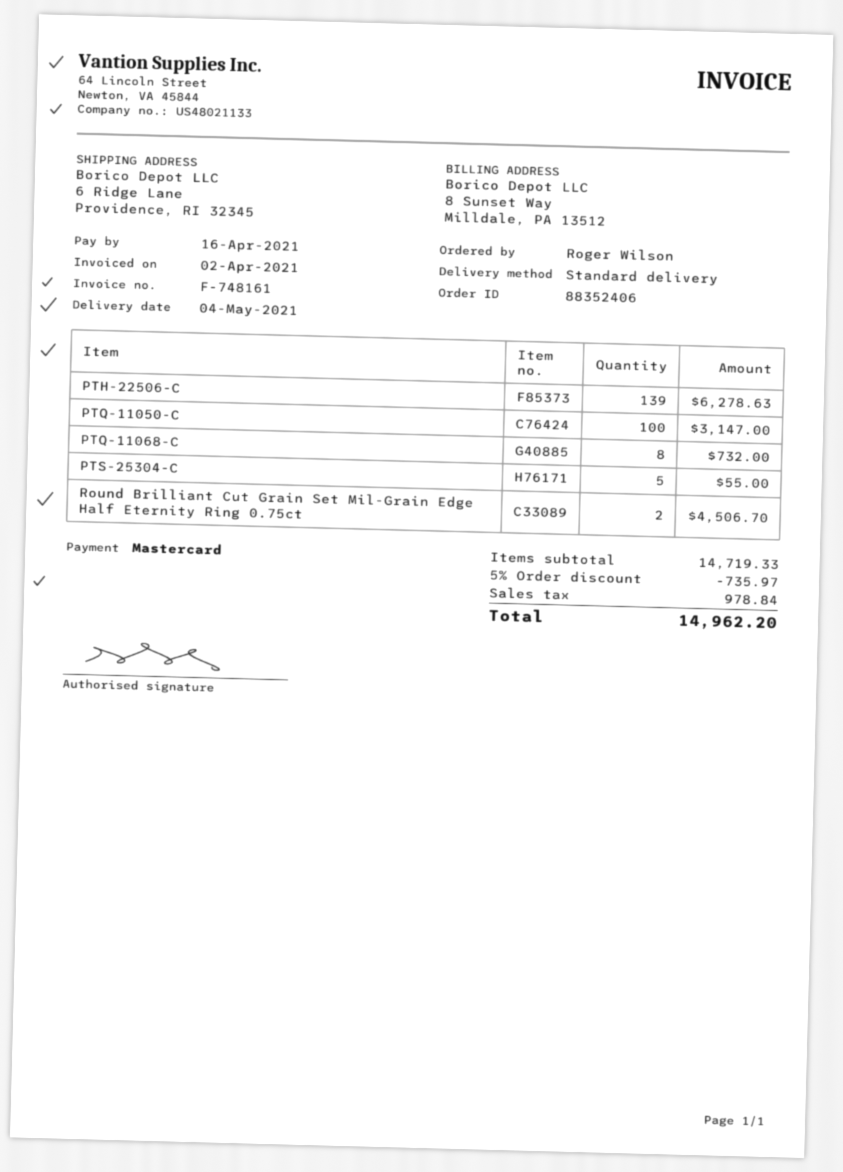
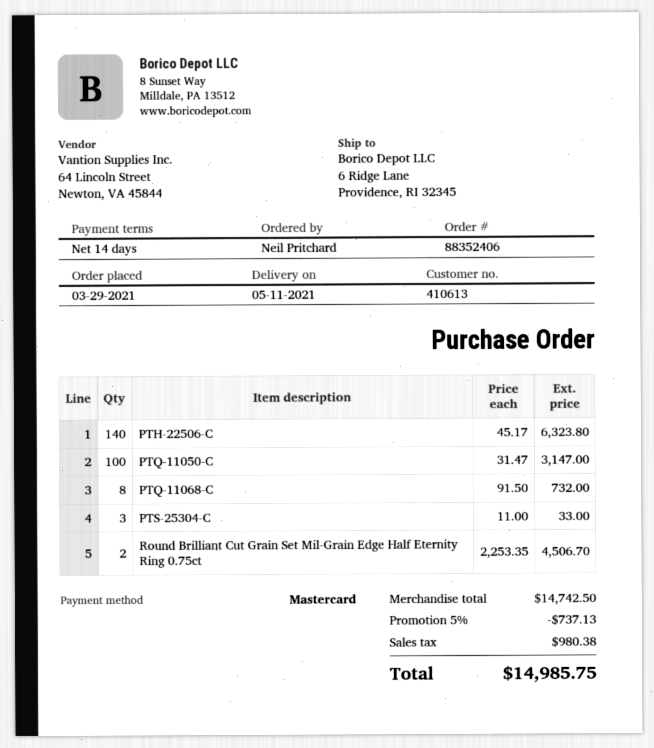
delivery date: 2021-05-04 -> 2021-05-11
ordered by: Roger Wilson -> Neil Pritchard
PTH-22506-C: 139 for 6278.63 -> 140 for 6323.80
PTS-25304-C: 5 for 55.00 -> 3 for 33.00
subtotal: 14719.33 -> 14742.50
discount: 5% = 735.97 -> 5% = 737.13
tax: 978.84 -> 980.38
total: 14962.20 -> 14985.75

